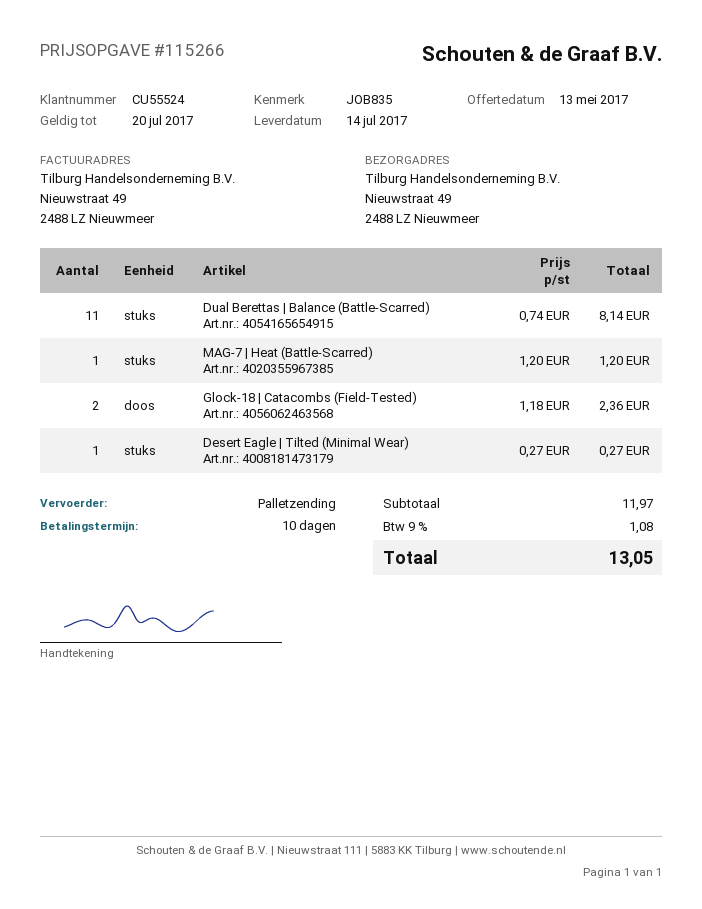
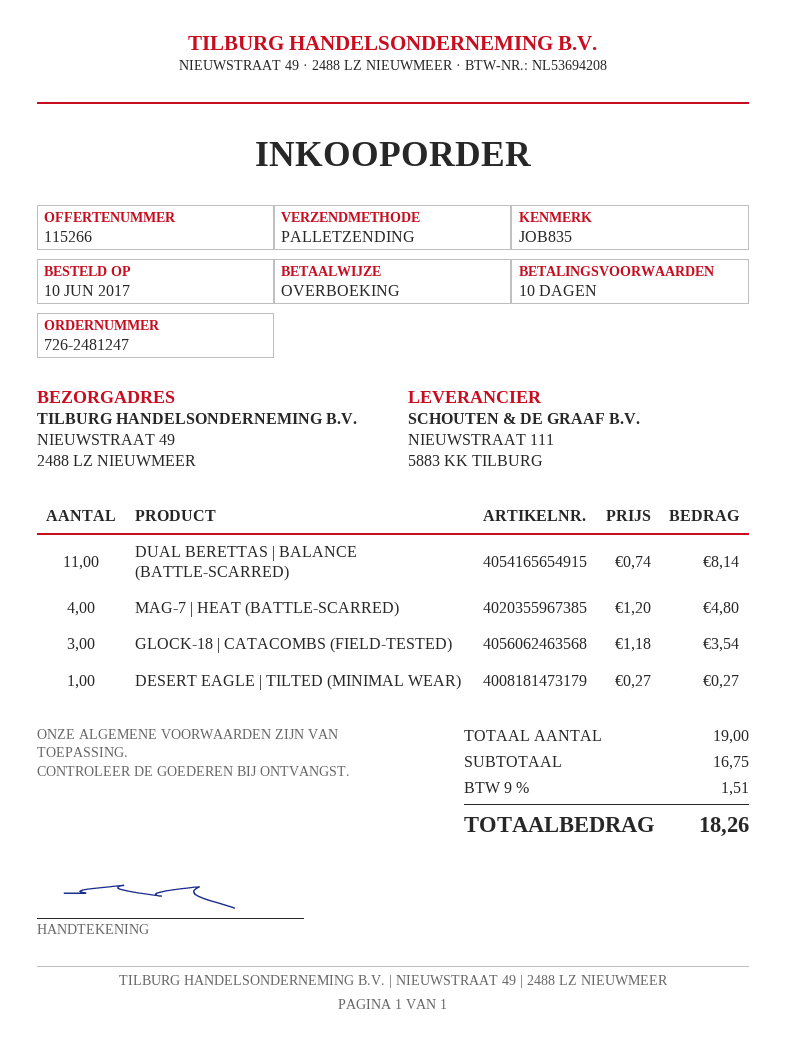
MAG-7 | Heat (Battle-Scarred): 1 x 1.20 = 1.20 -> 4 x 1.20 = 4.80
Glock-18 | Catacombs (Field-Tested): 2 x 1.18 = 2.36 -> 3 x 1.18 = 3.54
subtotal: 11.97 -> 16.75
tax: 9% = 1.08 -> 9% = 1.51
total: 13.05 -> 18.26

